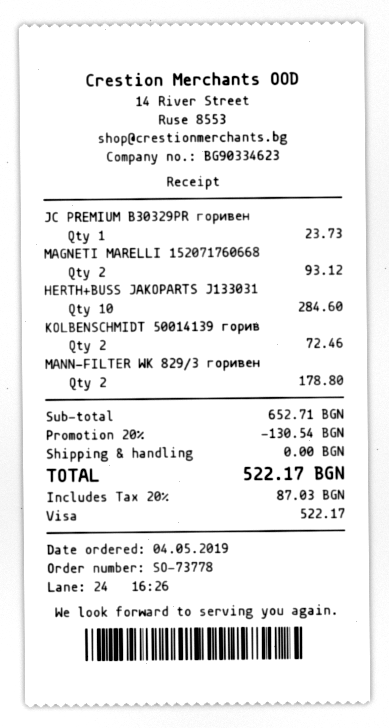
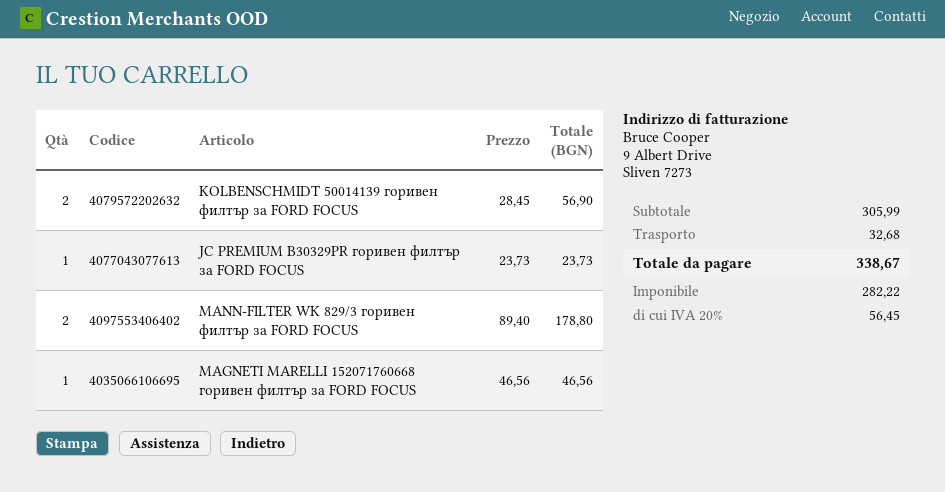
MAGNETI MARELLI 152071760668: 2 for 93.12 -> 1 for 46.56
HERTH+BUSS JAKOPARTS J133031: 10 for 284.60 -> none
KOLBENSCHMIDT 50014139 горив: 2 for 72.46 -> 2 for 56.90
subtotal: 652.71 -> 305.99
discount: 20% = 130.54 -> none
shipping: 0.00 -> 32.68
tax: 20% = 87.03 -> 20% = 56.45
total: 522.17 -> 338.67

